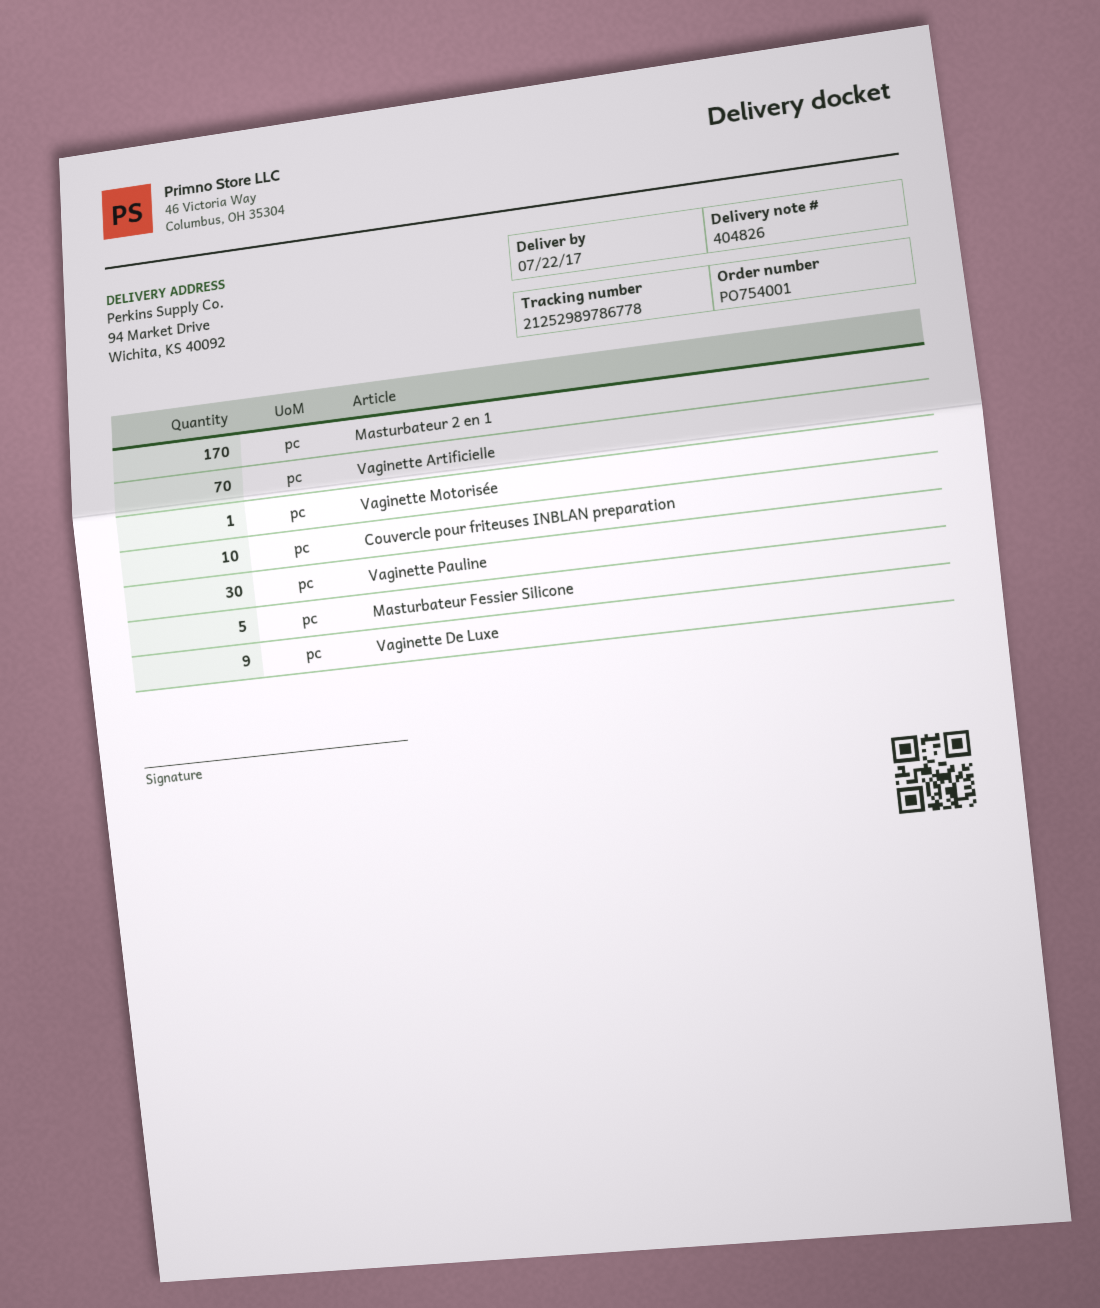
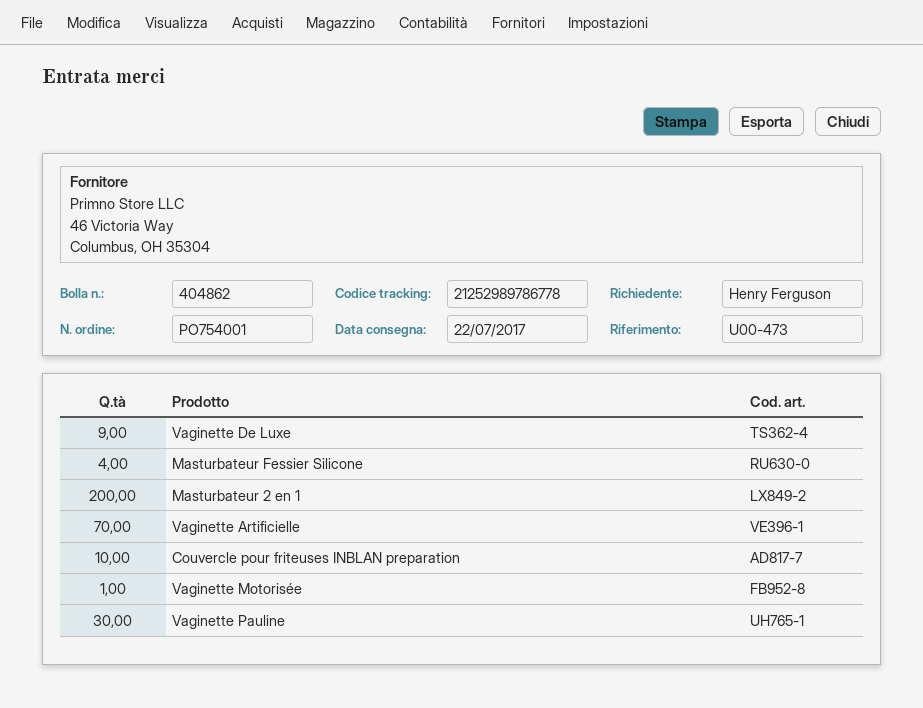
delivery note number: 404826 -> 404862
Masturbateur 2 en 1: 170 -> 200
Masturbateur Fessier Silicone: 5 -> 4

